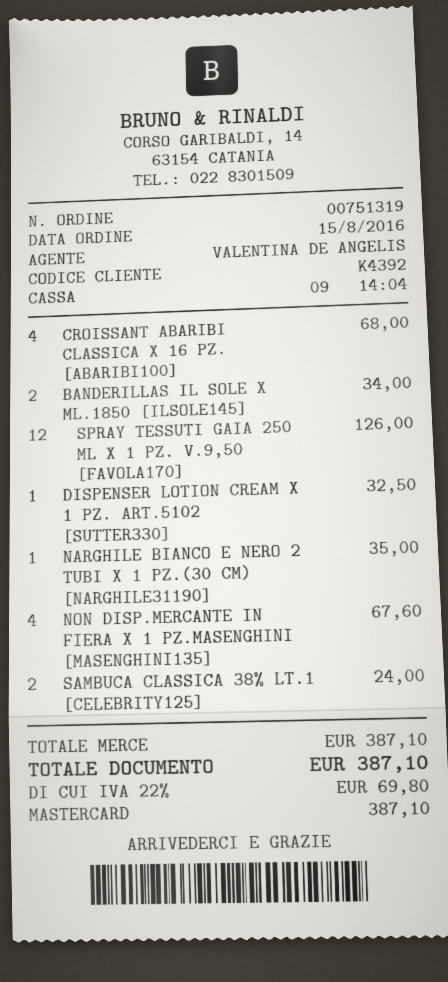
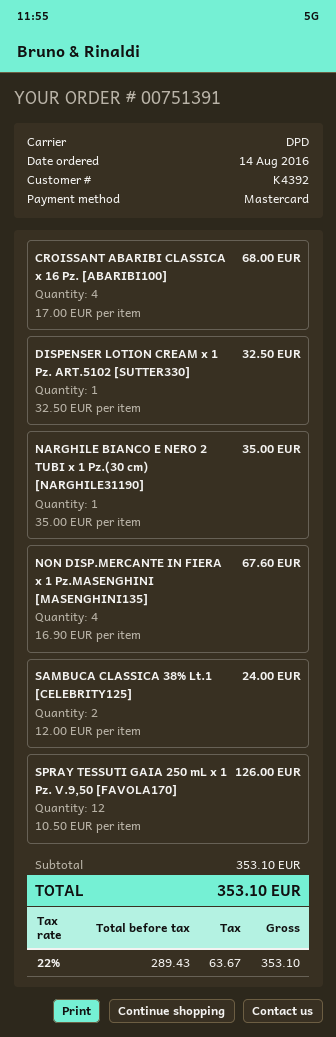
order number: 00751319 -> 00751391
order date: 2016-08-15 -> 2016-08-14
BANDERILLAS IL SOLE X ML.1850 [ILSOLE145]: 2 for 34.00 -> none
subtotal: 387.10 -> 353.10
tax: 22% = 69.80 -> 22% = 63.67
total: 387.10 -> 353.10

